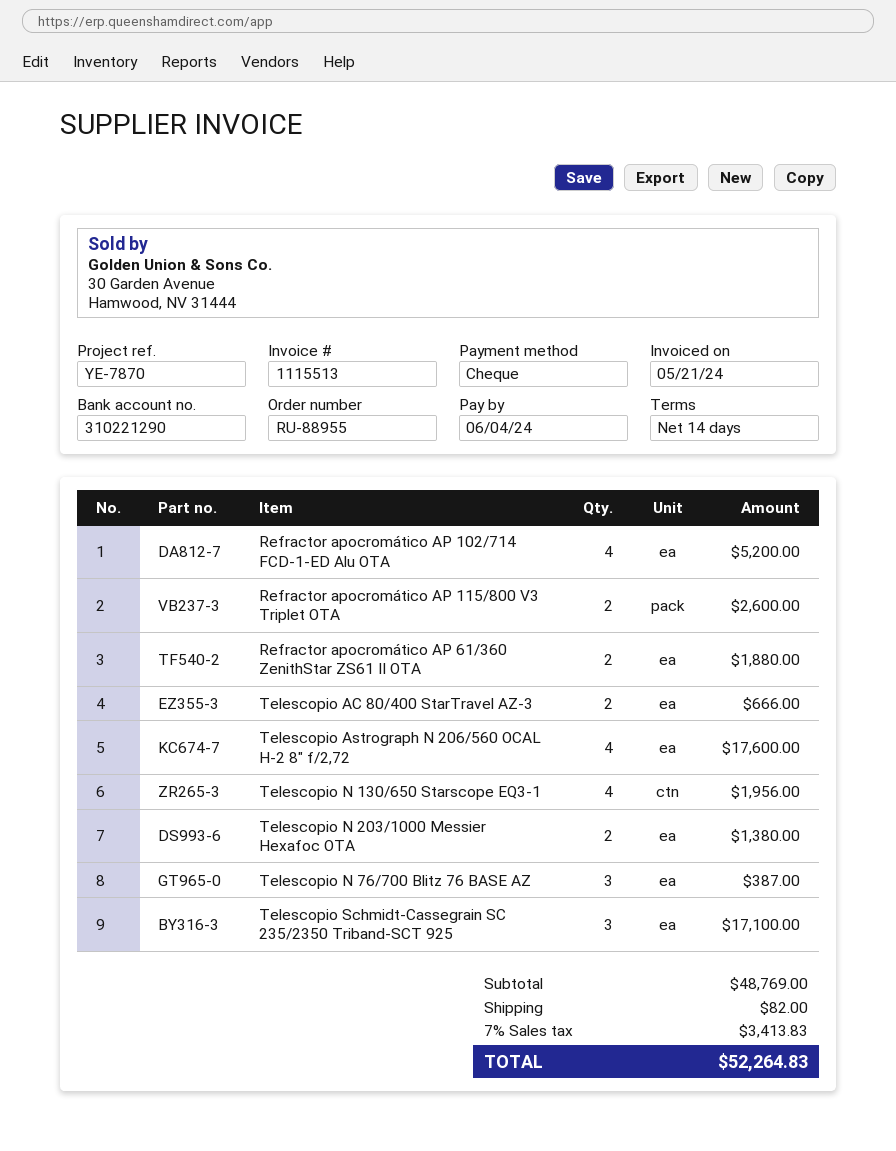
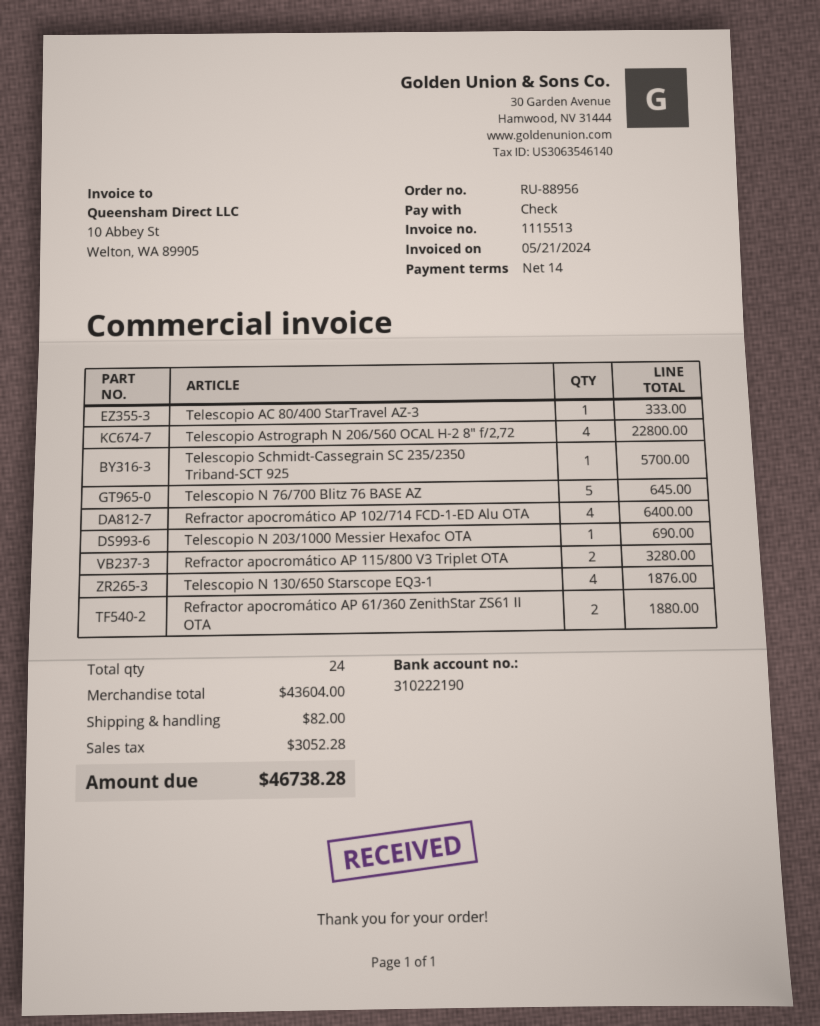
order number: RU-88955 -> RU-88956
bank account: 310221290 -> 310222190
Refractor apocromático AP 102/714 FCD-1-ED Alu OTA: 4 for 5200.00 -> 4 for 6400.00
Refractor apocromático AP 115/800 V3 Triplet OTA: 2 for 2600.00 -> 2 for 3280.00
Telescopio AC 80/400 StarTravel AZ-3: 2 for 666.00 -> 1 for 333.00
Telescopio Astrograph N 206/560 OCAL H-2 8" f/2,72: 4 for 17600.00 -> 4 for 22800.00
Telescopio N 130/650 Starscope EQ3-1: 4 for 1956.00 -> 4 for 1876.00
Telescopio N 203/1000 Messier Hexafoc OTA: 2 for 1380.00 -> 1 for 690.00
Telescopio N 76/700 Blitz 76 BASE AZ: 3 for 387.00 -> 5 for 645.00
Telescopio Schmidt-Cassegrain SC 235/2350 Triband-SCT 925: 3 for 17100.00 -> 1 for 5700.00
subtotal: 48769.00 -> 43604.00
tax: 3413.83 -> 3052.28
total: 52264.83 -> 46738.28

